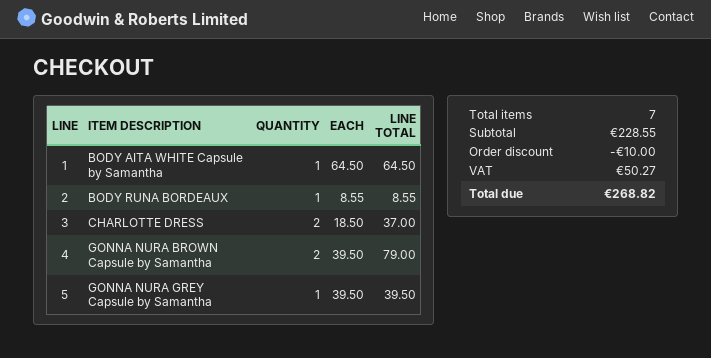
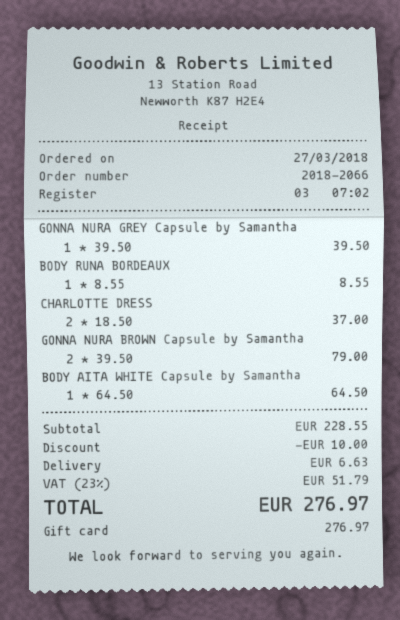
shipping: none -> 6.63
tax: 50.27 -> 51.79
total: 268.82 -> 276.97

